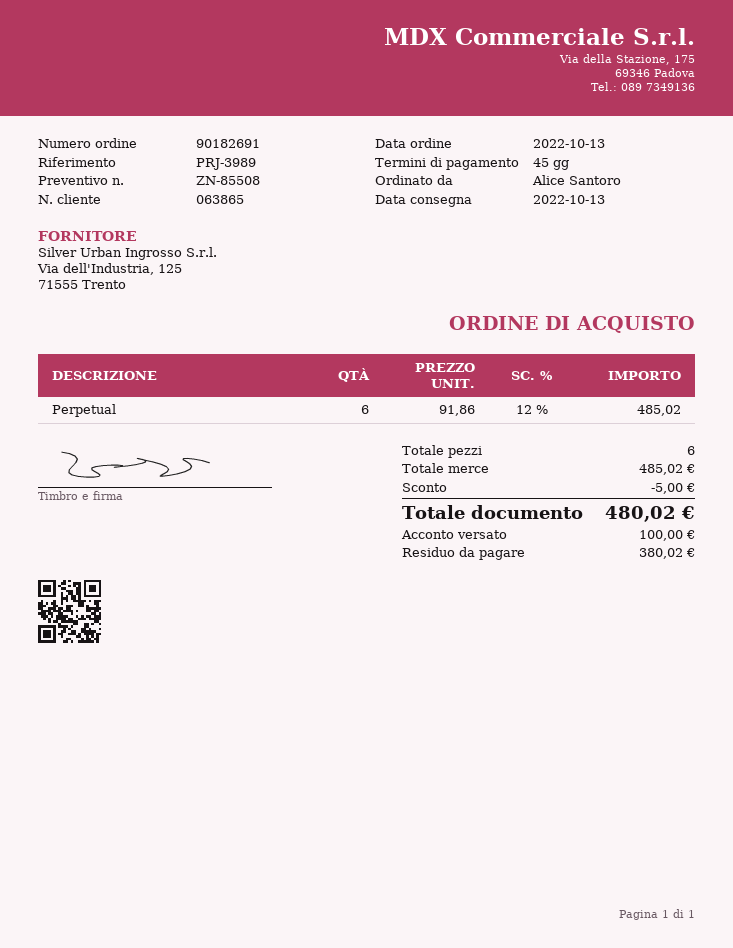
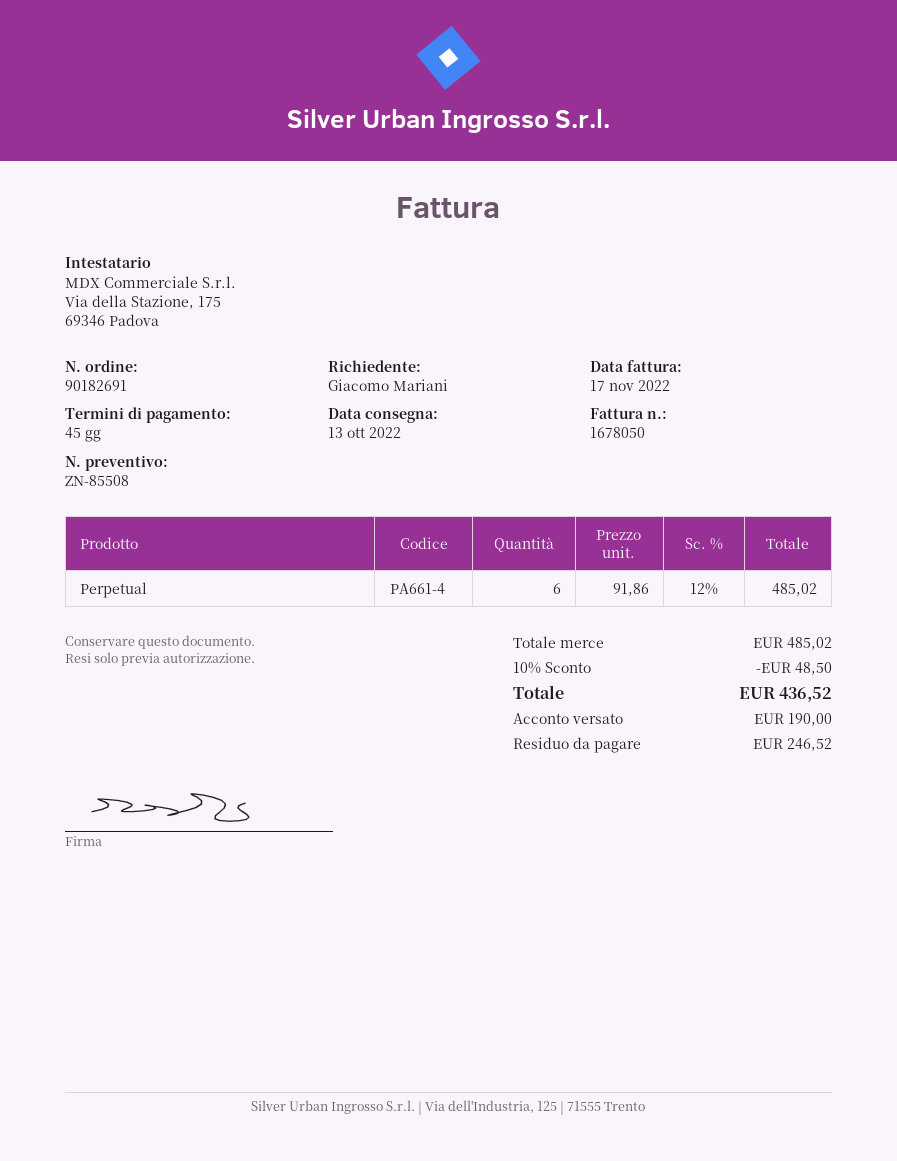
ordered by: Alice Santoro -> Giacomo Mariani
discount: 5.00 -> 48.50
total: 480.02 -> 436.52
deposit: 100.00 -> 190.00
balance: 380.02 -> 246.52

